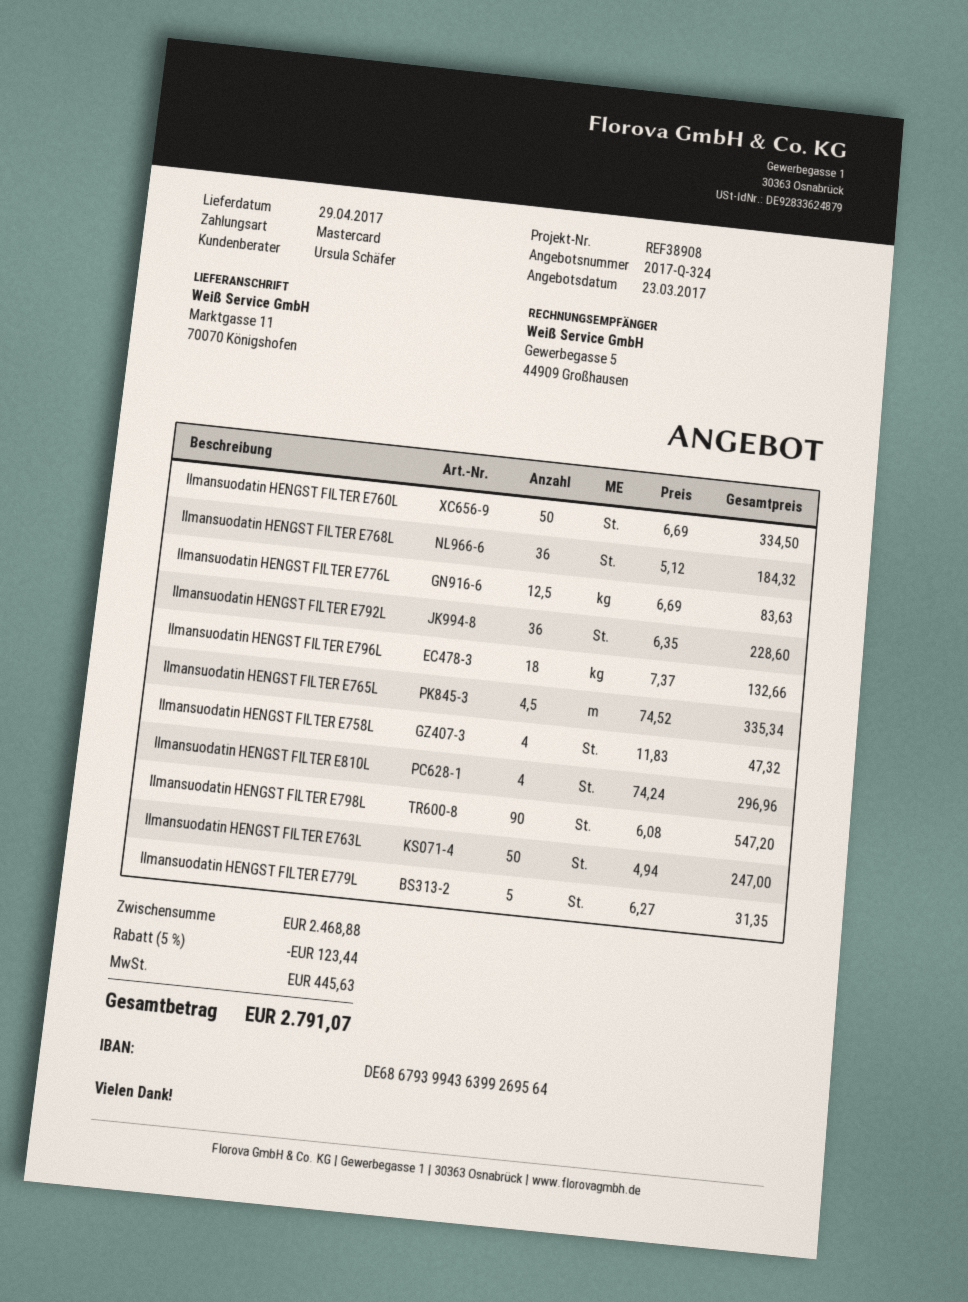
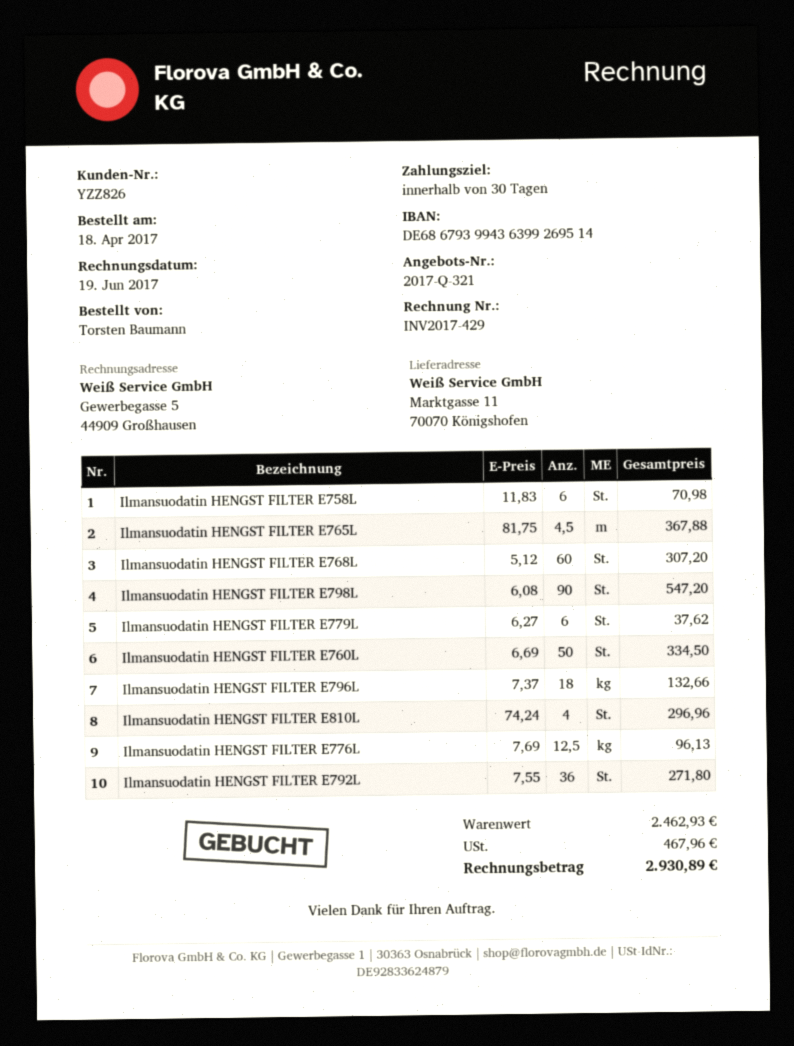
quote number: 2017-Q-324 -> 2017-Q-321
bank account: DE68679399436399269564 -> DE68679399436399269514
Ilmansuodatin HENGST FILTER E768L: 36 x 5.12 = 184.32 -> 60 x 5.12 = 307.20
Ilmansuodatin HENGST FILTER E776L: 12.5 x 6.69 = 83.63 -> 12.5 x 7.69 = 96.13
Ilmansuodatin HENGST FILTER E792L: 36 x 6.35 = 228.60 -> 36 x 7.55 = 271.80
Ilmansuodatin HENGST FILTER E765L: 4.5 x 74.52 = 335.34 -> 4.5 x 81.75 = 367.88
Ilmansuodatin HENGST FILTER E758L: 4 x 11.83 = 47.32 -> 6 x 11.83 = 70.98
Ilmansuodatin HENGST FILTER E763L: 50 x 4.94 = 247.00 -> none
Ilmansuodatin HENGST FILTER E779L: 5 x 6.27 = 31.35 -> 6 x 6.27 = 37.62
subtotal: 2468.88 -> 2462.93
discount: 5% = 123.44 -> none
tax: 445.63 -> 467.96
total: 2791.07 -> 2930.89

